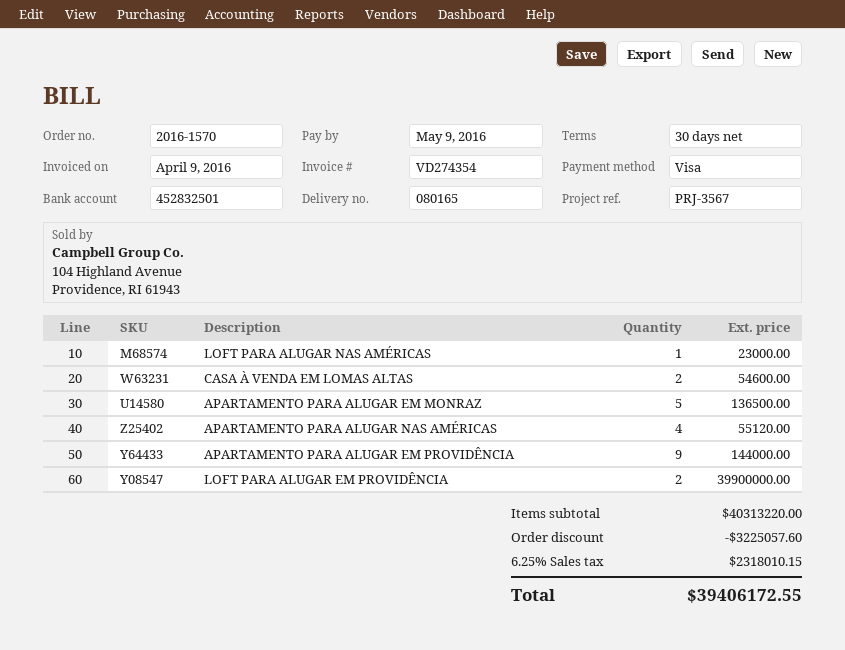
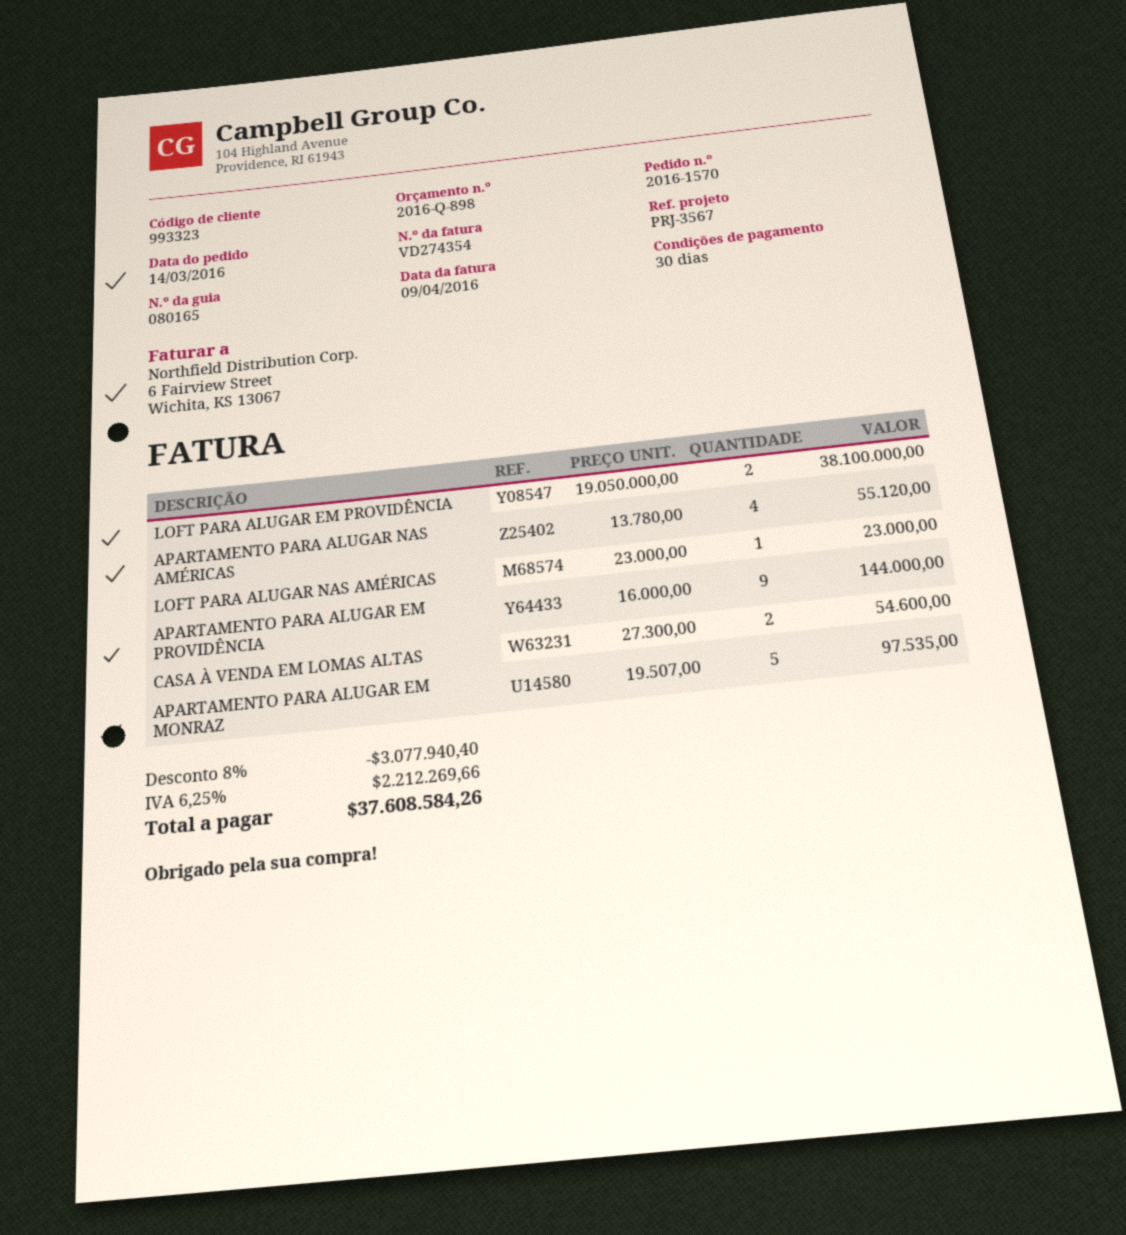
APARTAMENTO PARA ALUGAR EM MONRAZ: 5 for 136500.00 -> 5 for 97535.00
LOFT PARA ALUGAR EM PROVIDÊNCIA: 2 for 39900000.00 -> 2 for 38100000.00
discount: 3225057.60 -> 3077940.40
tax: 6.25% = 2318010.15 -> 6.25% = 2212269.66
total: 39406172.55 -> 37608584.26

